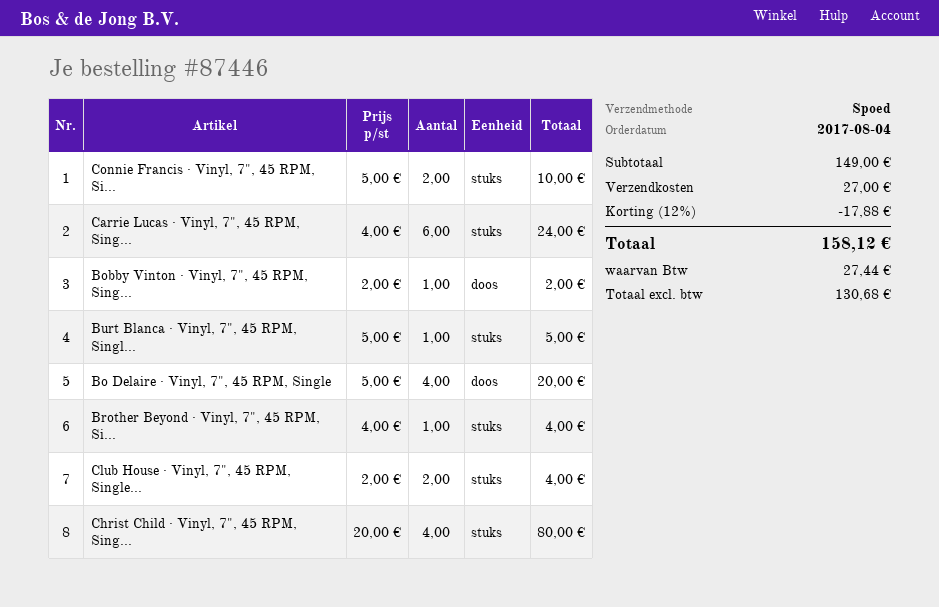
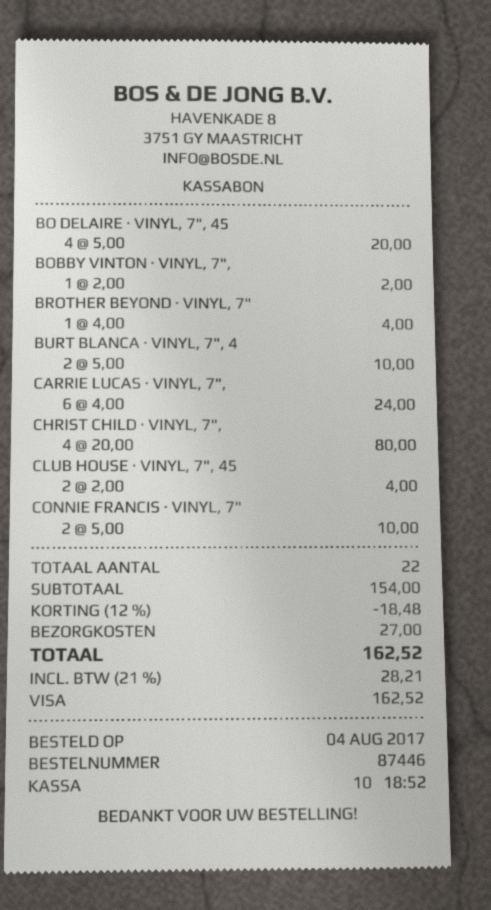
Burt Blanca · Vinyl, 7", 45 RPM, Singl...: 1 x 5.00 = 5.00 -> 2 x 5.00 = 10.00
subtotal: 149.00 -> 154.00
discount: 12% = 17.88 -> 12% = 18.48
tax: 27.44 -> 28.21
total: 158.12 -> 162.52

